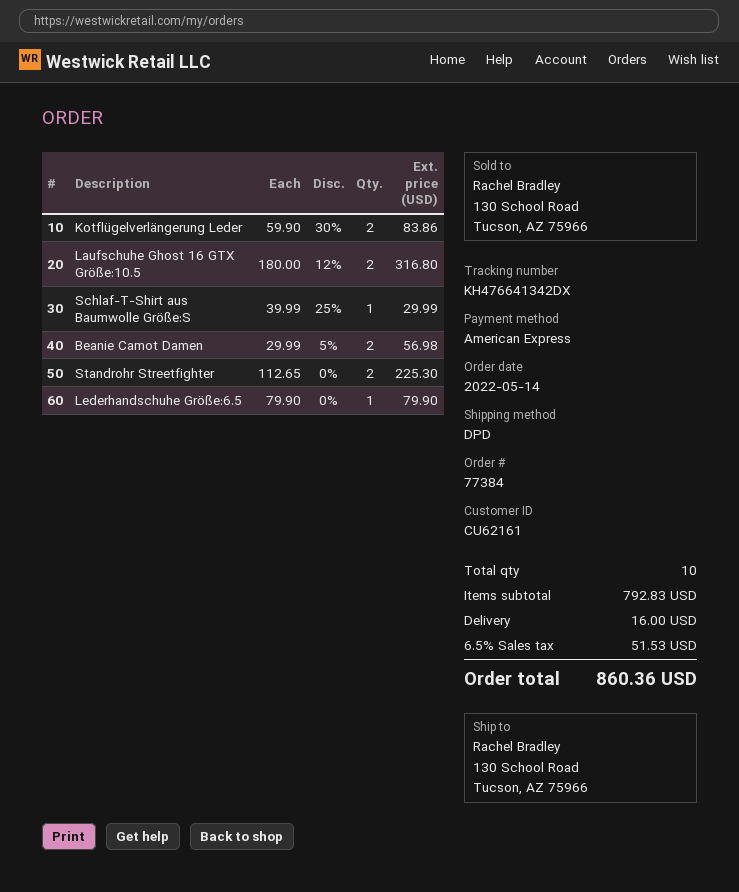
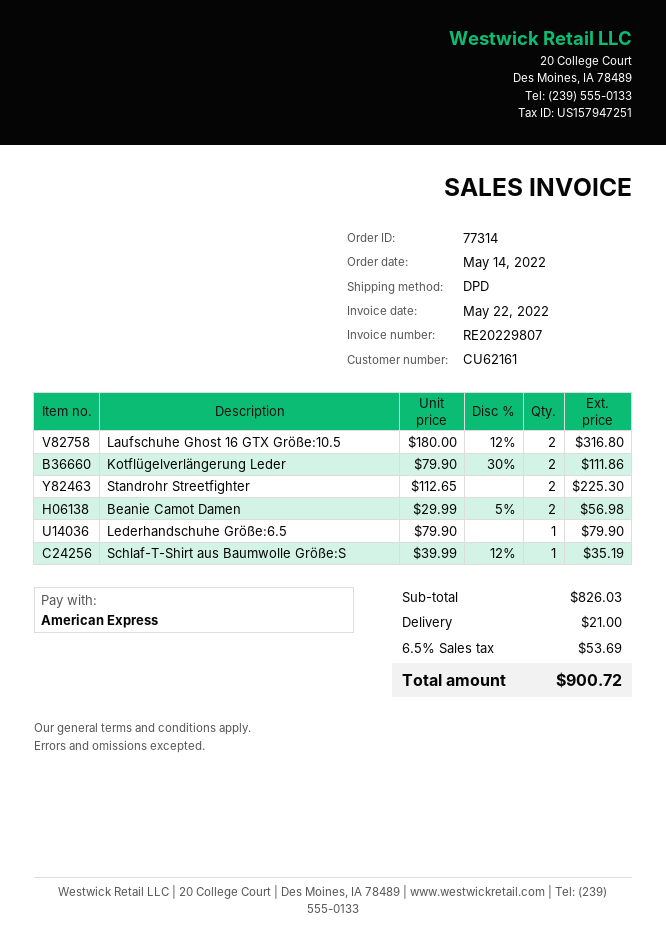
order number: 77384 -> 77314
Kotflügelverlängerung Leder: 2 x 59.90 - 30% = 83.86 -> 2 x 79.90 - 30% = 111.86
Schlaf-T-Shirt aus Baumwolle Größe:S: 1 x 39.99 - 25% = 29.99 -> 1 x 39.99 - 12% = 35.19
subtotal: 792.83 -> 826.03
shipping: 16.00 -> 21.00
tax: 6.5% = 51.53 -> 6.5% = 53.69
total: 860.36 -> 900.72

